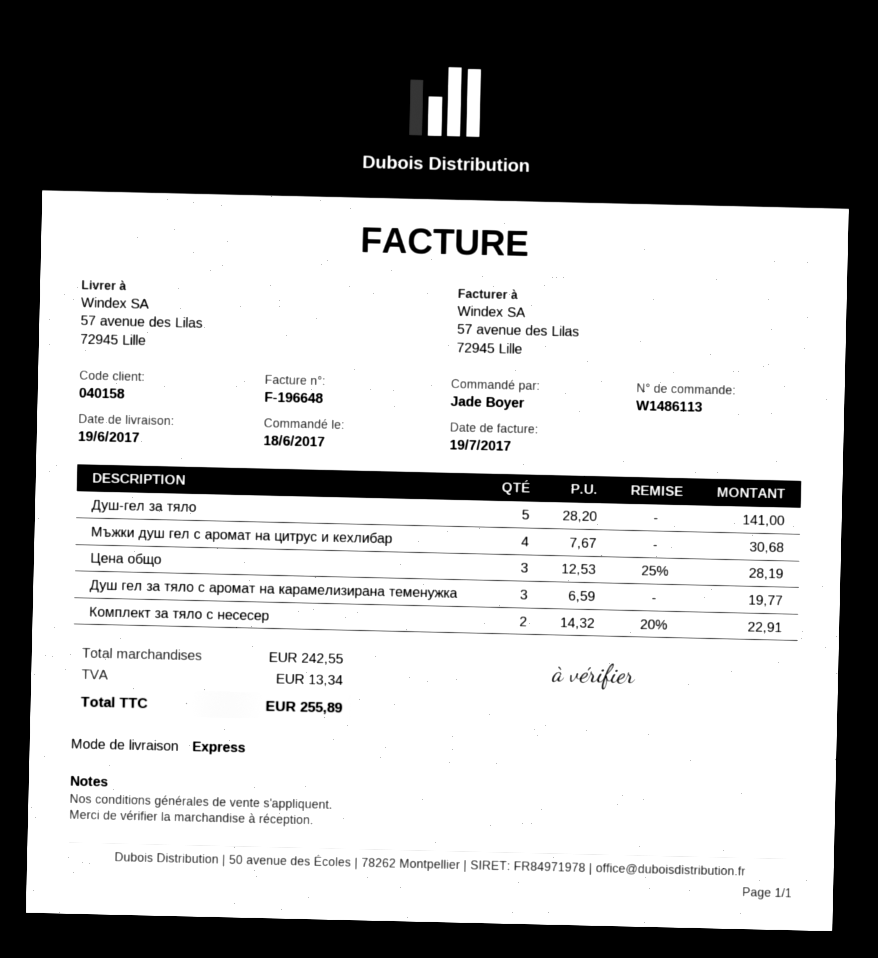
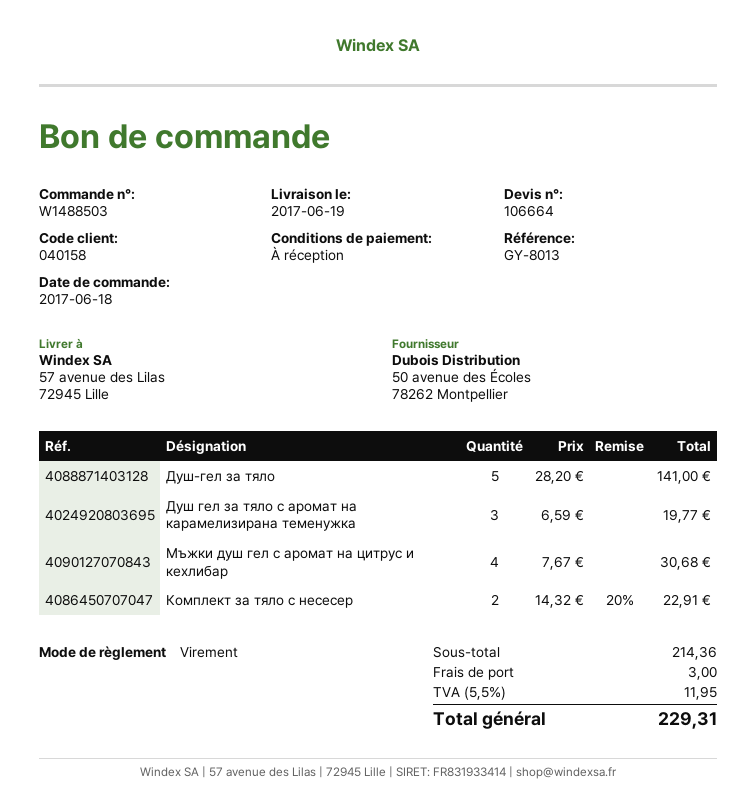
order number: W1486113 -> W1488503
Цена общо: 3 x 12.53 - 25% = 28.19 -> none
subtotal: 242.55 -> 214.36
shipping: none -> 3.00
tax: 13.34 -> 11.95
total: 255.89 -> 229.31

